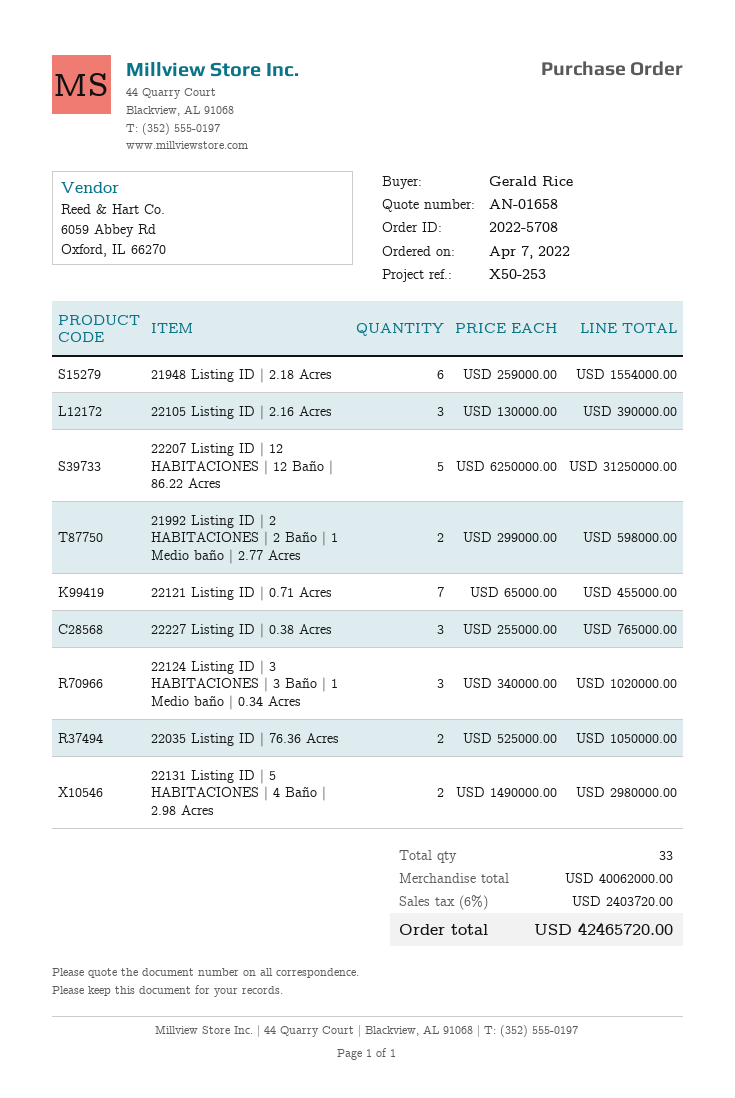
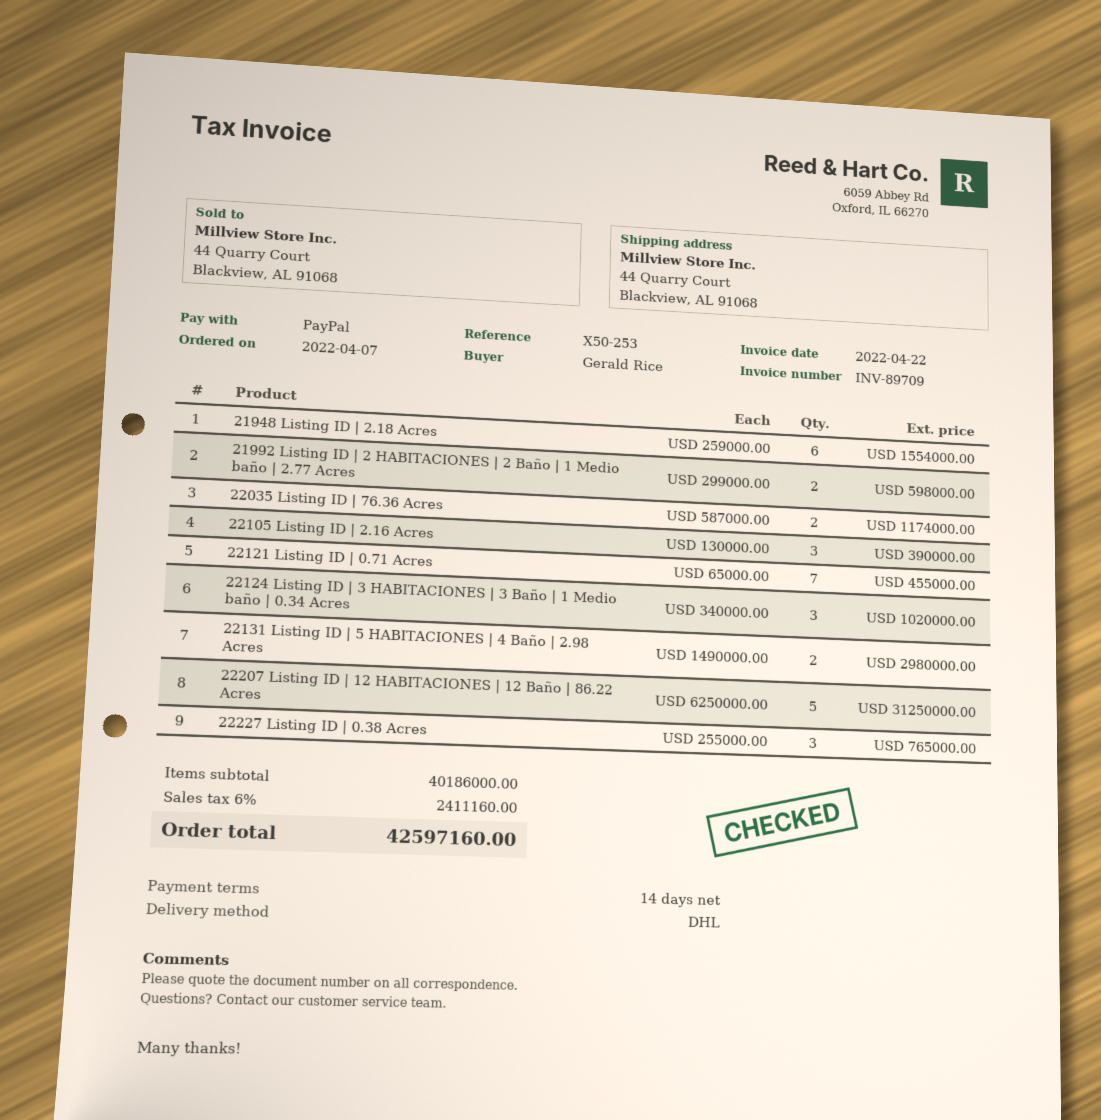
22035 Listing ID | 76.36 Acres: 2 x 525000.00 = 1050000.00 -> 2 x 587000.00 = 1174000.00
subtotal: 40062000.00 -> 40186000.00
tax: 6% = 2403720.00 -> 6% = 2411160.00
total: 42465720.00 -> 42597160.00

